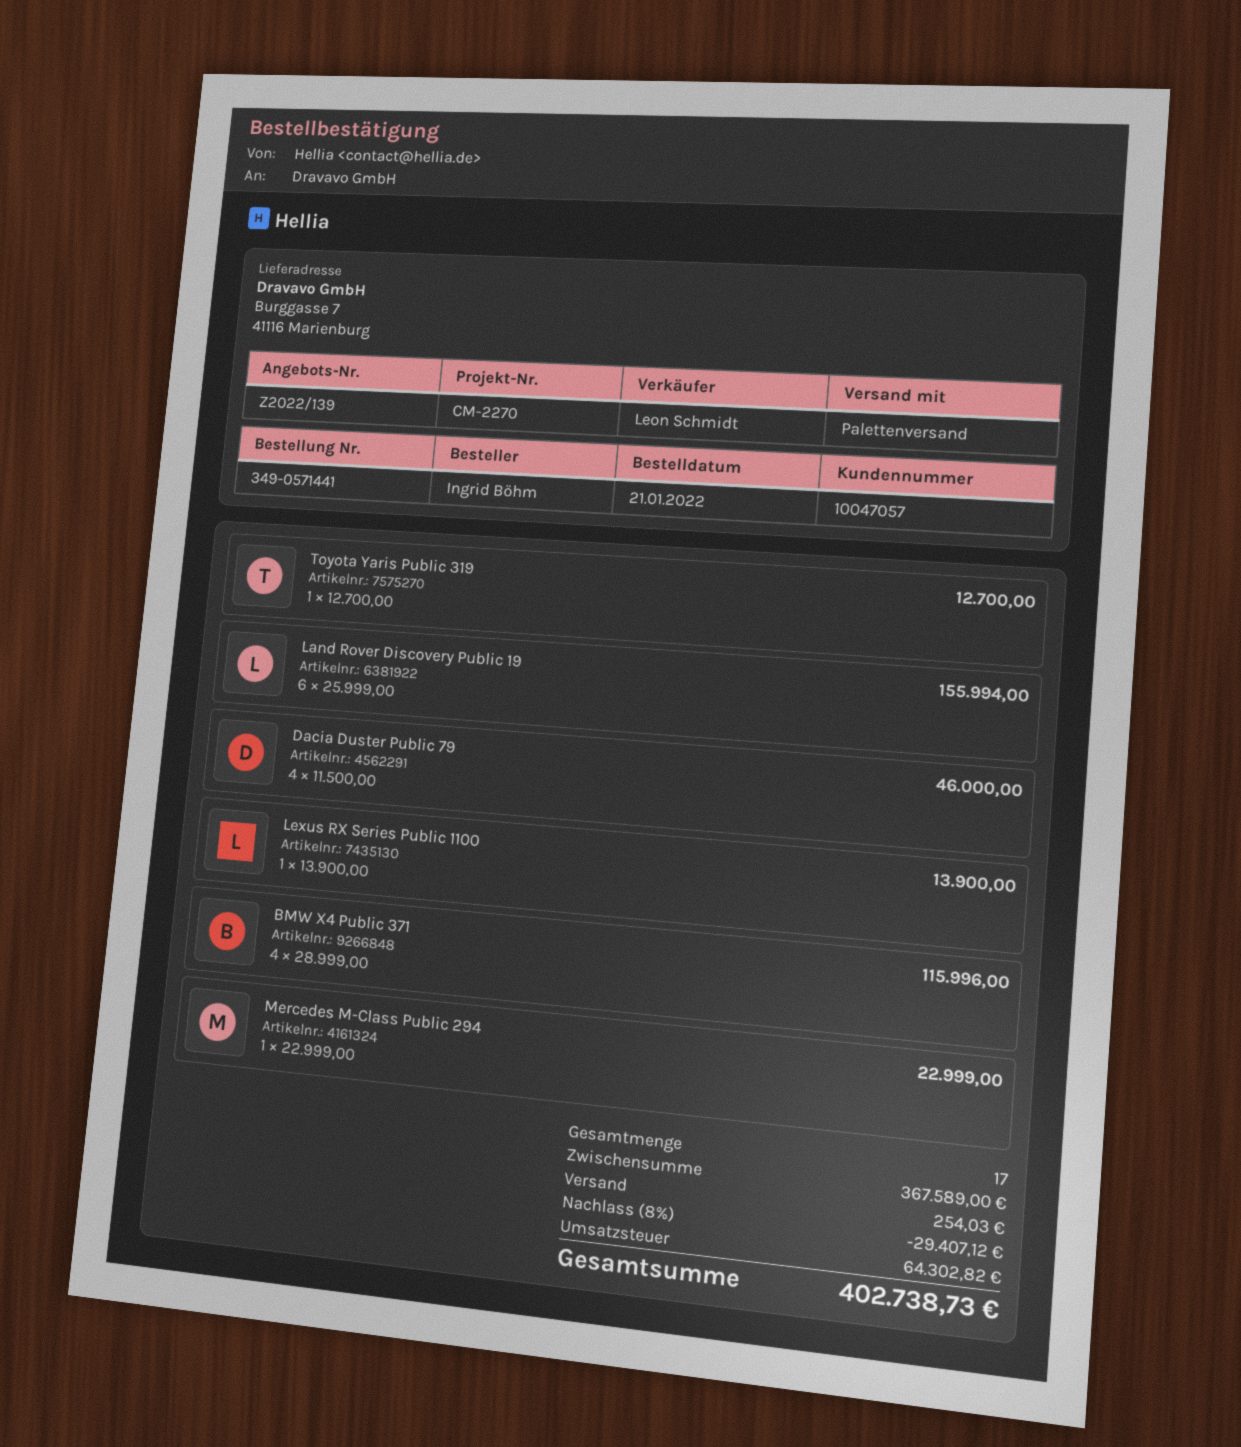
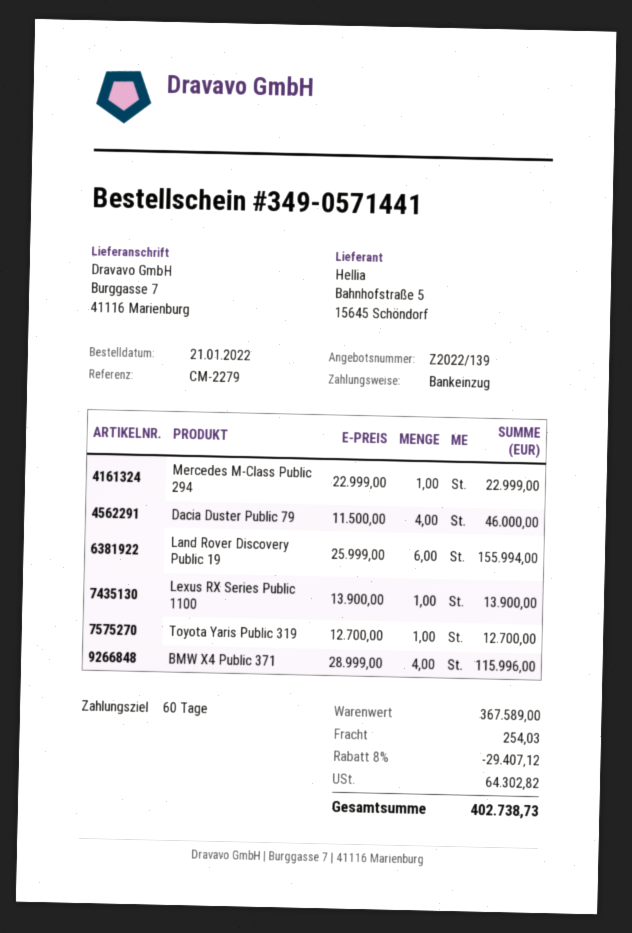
reference: CM-2270 -> CM-2279

